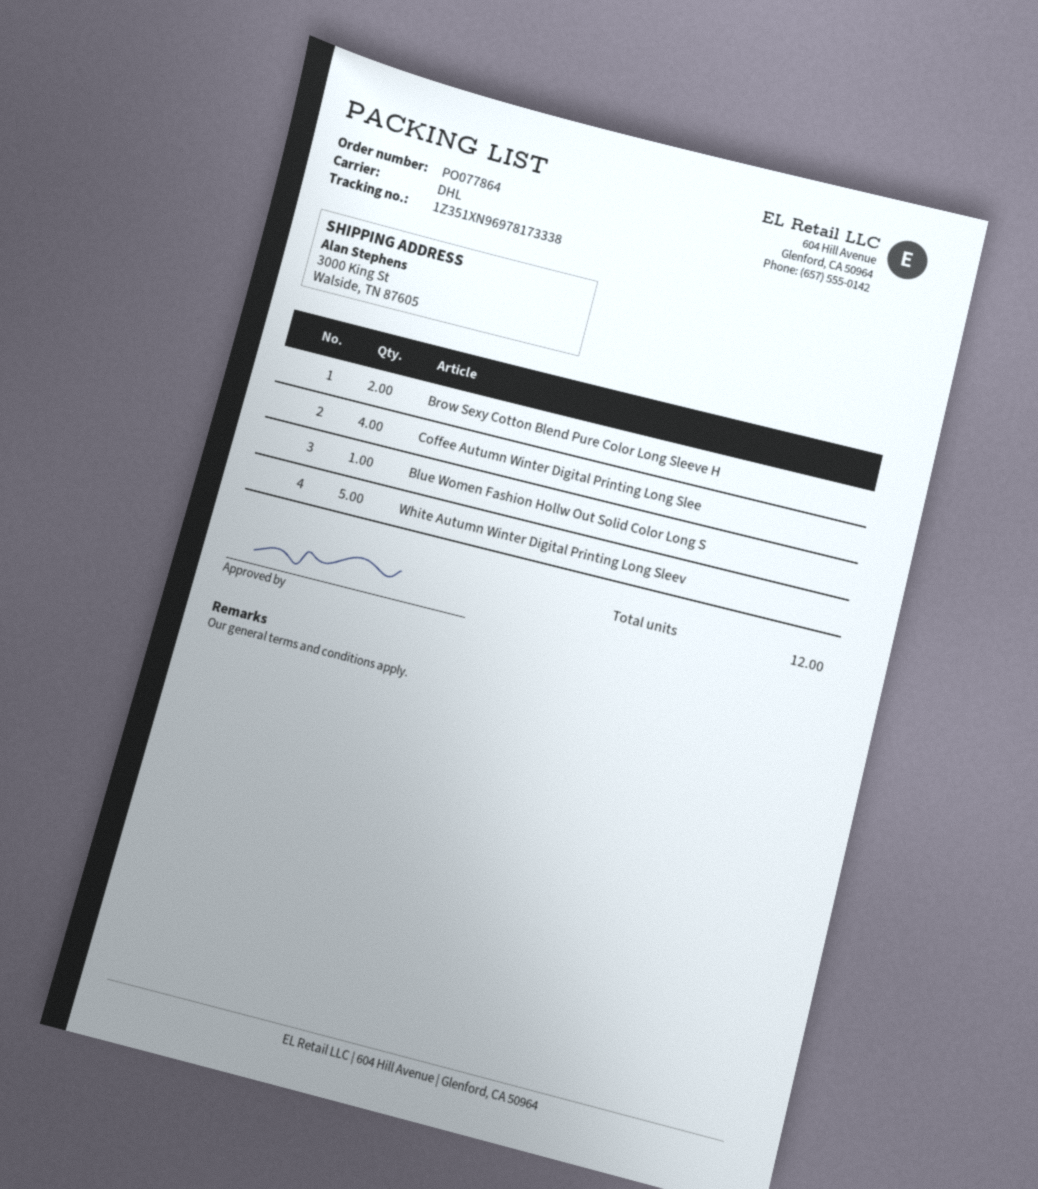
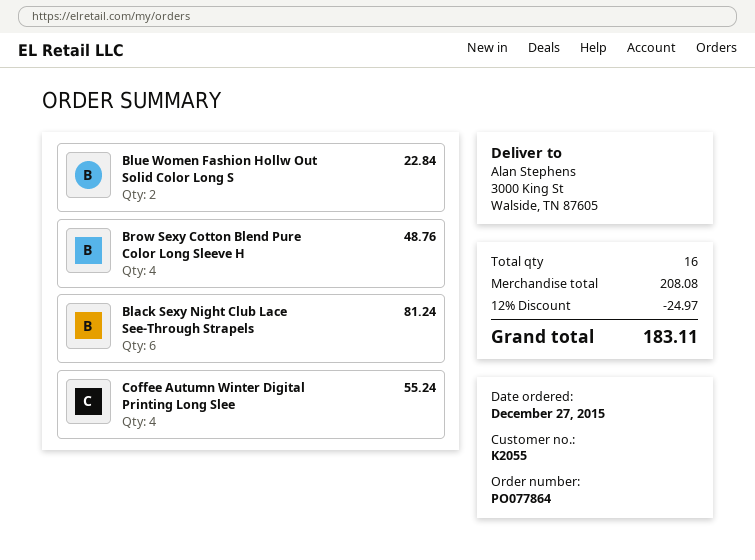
Brow Sexy Cotton Blend Pure Color Long Sleeve H: 2 -> 4
Blue Women Fashion Hollw Out Solid Color Long S: 1 -> 2
White Autumn Winter Digital Printing Long Sleev: 5 -> none
Black Sexy Night Club Lace See-Through Strapels: none -> 6
total quantity: 12 -> 16

